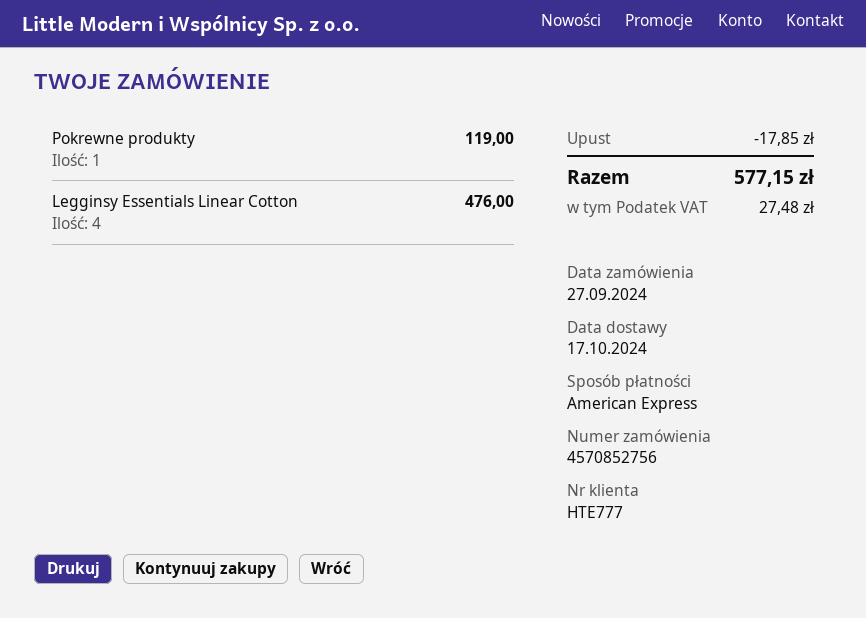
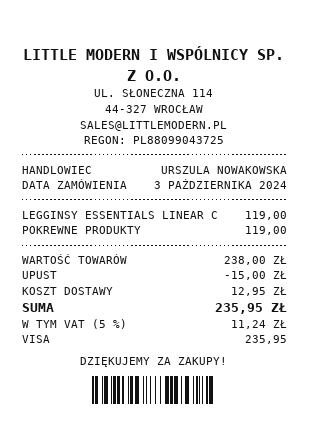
order date: 2024-09-27 -> 2024-10-03
payment method: American Express -> Visa
Legginsy Essentials Linear Cotton: 4 for 476.00 -> 1 for 119.00
discount: 17.85 -> 15.00
shipping: none -> 12.95
tax: 27.48 -> 11.24
total: 577.15 -> 235.95

